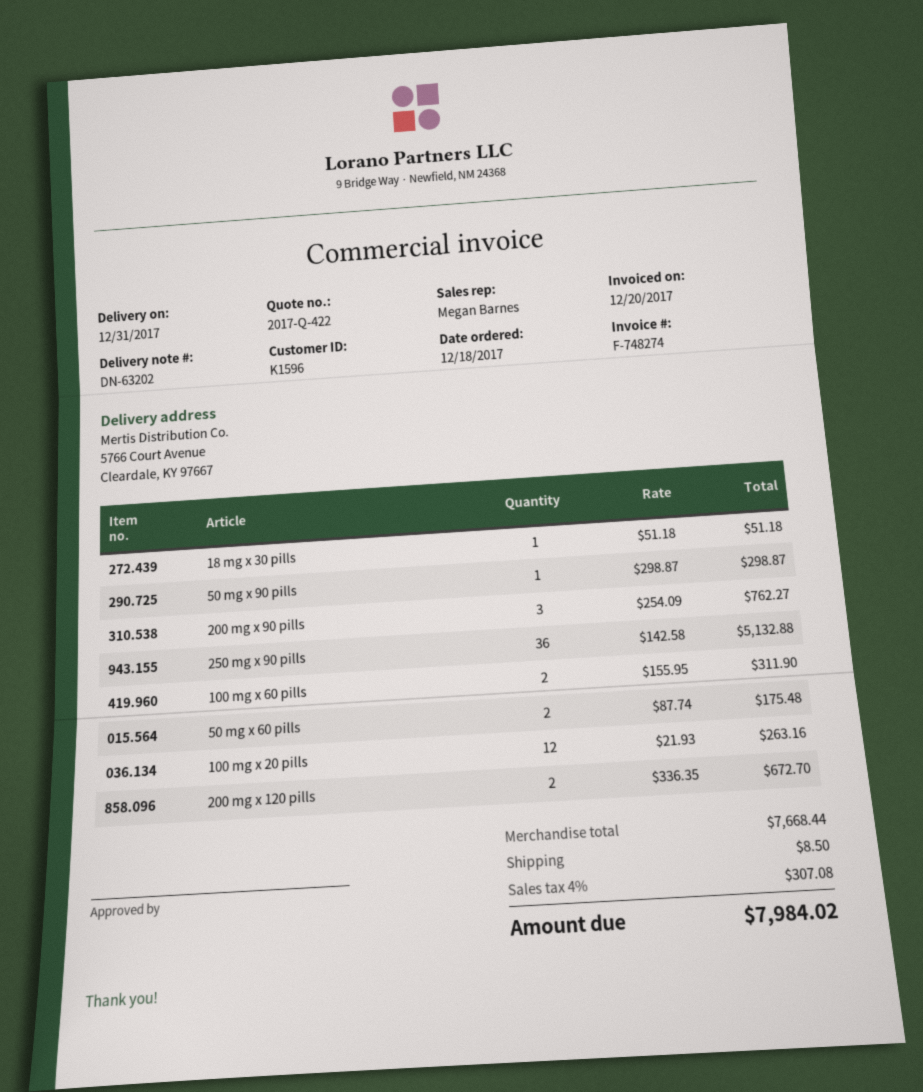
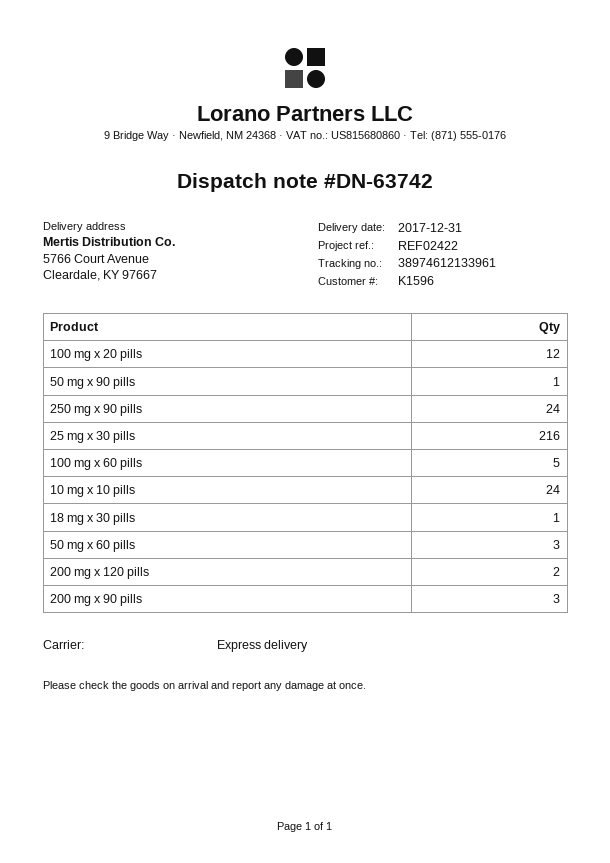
delivery note number: DN-63202 -> DN-63742
250 mg x 90 pills: 36 -> 24
100 mg x 60 pills: 2 -> 5
50 mg x 60 pills: 2 -> 3
25 mg x 30 pills: none -> 216
10 mg x 10 pills: none -> 24

